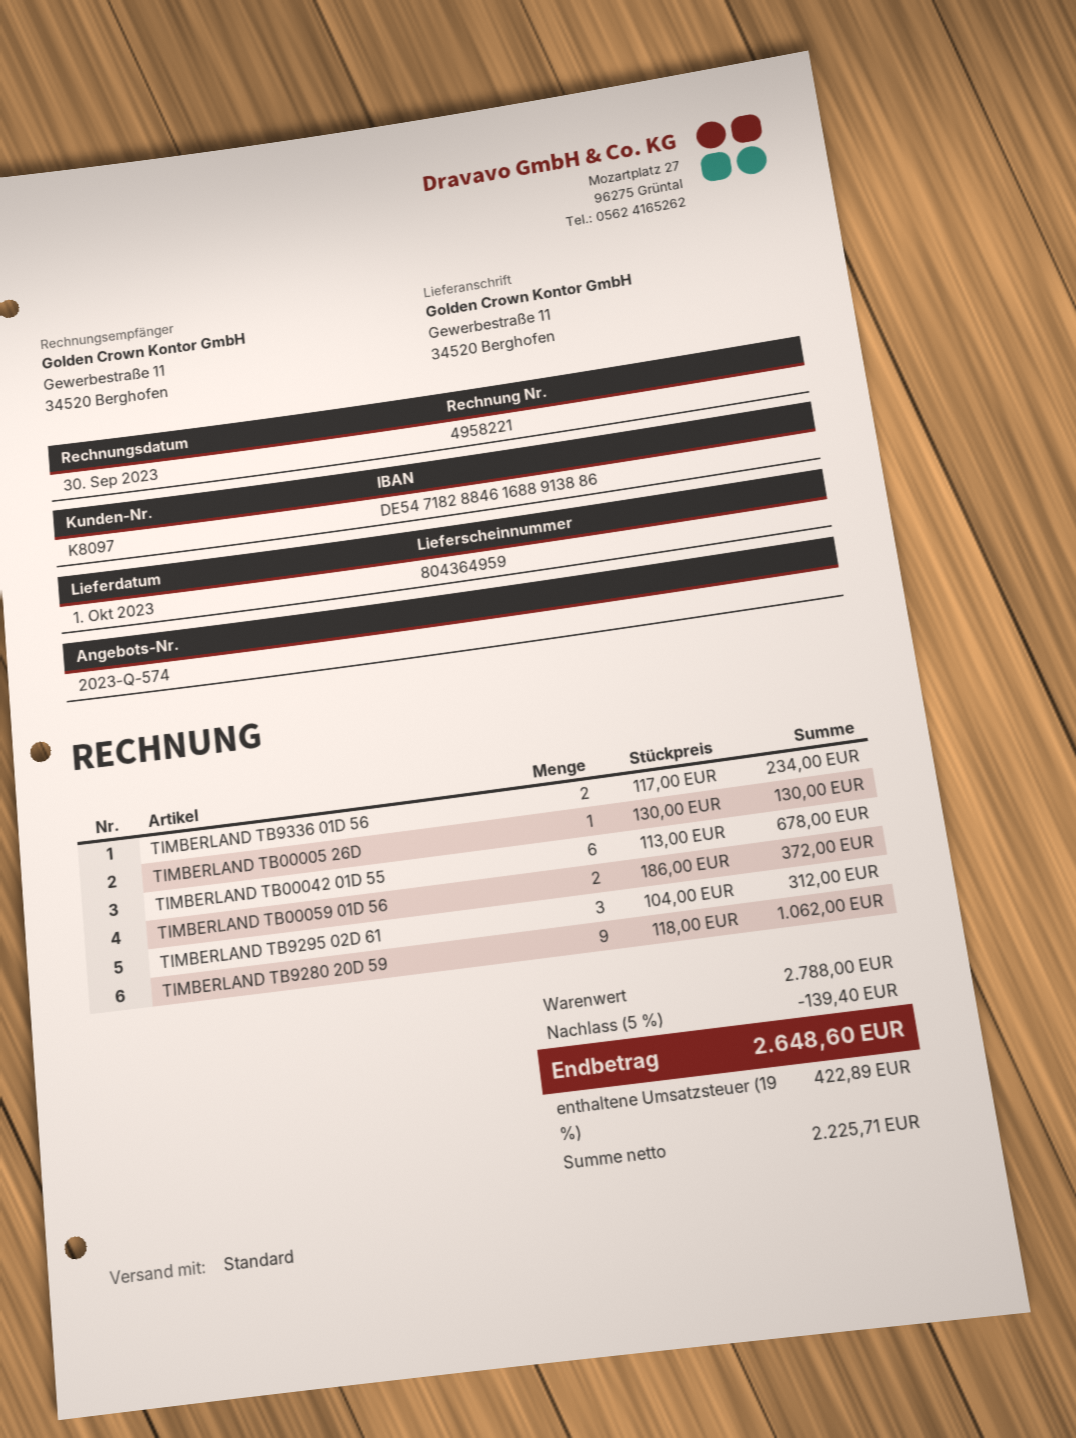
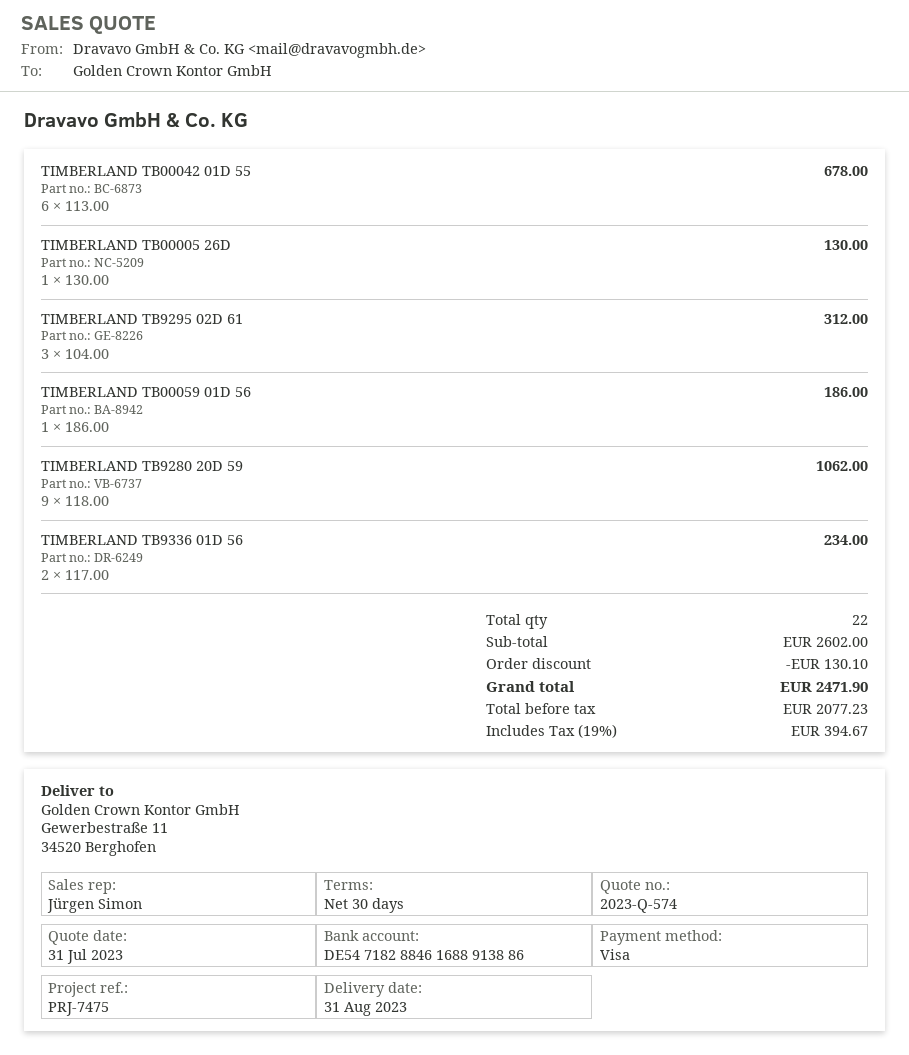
delivery date: 2023-10-01 -> 2023-08-31
TIMBERLAND TB00059 01D 56: 2 x 186.00 = 372.00 -> 1 x 186.00 = 186.00
subtotal: 2788.00 -> 2602.00
discount: 139.40 -> 130.10
net: 2225.71 -> 2077.23
tax: 19% = 422.89 -> 19% = 394.67
total: 2648.60 -> 2471.90

